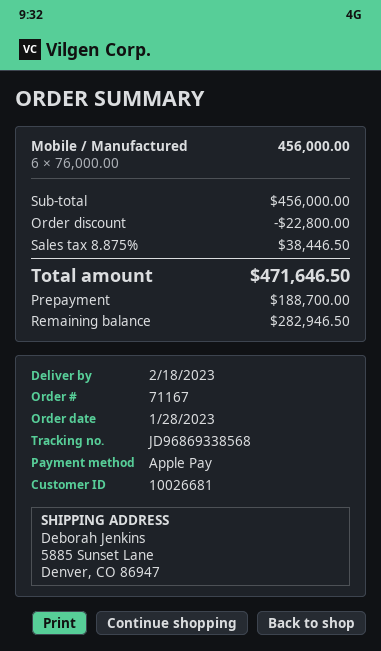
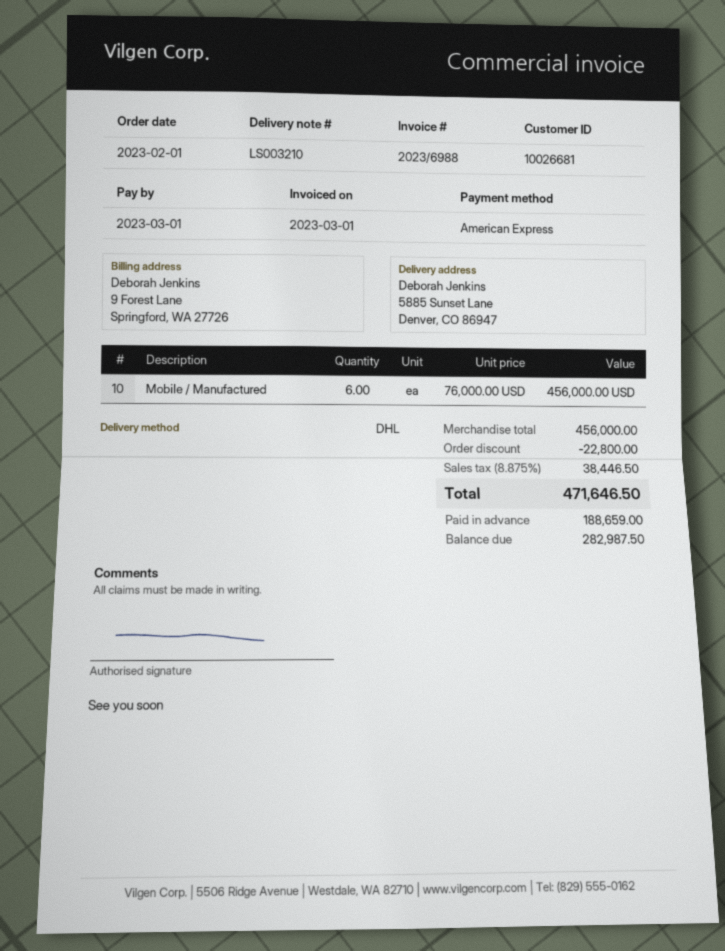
order date: 2023-01-28 -> 2023-02-01
payment method: Apple Pay -> American Express
deposit: 188700.00 -> 188659.00
balance: 282946.50 -> 282987.50

